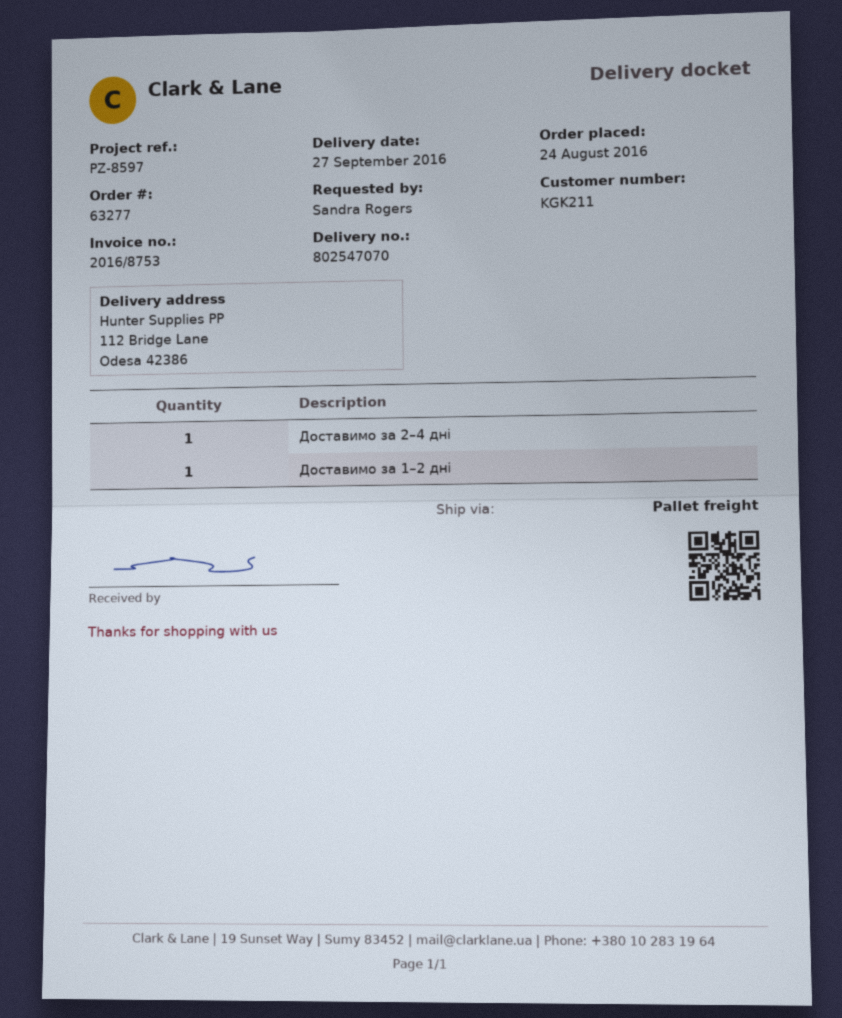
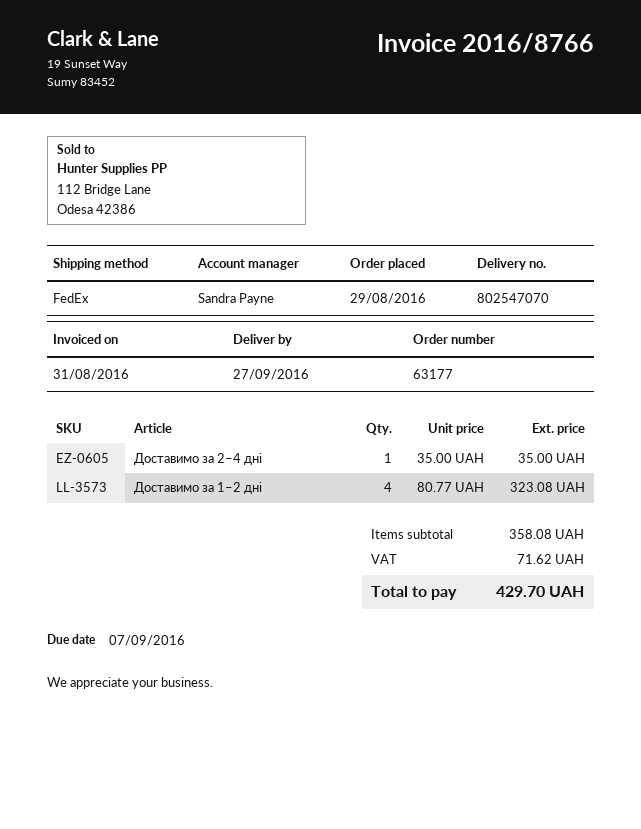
order number: 63277 -> 63177
order date: 2016-08-24 -> 2016-08-29
invoice number: 2016/8753 -> 2016/8766
shipping method: pallet freight -> FedEx
Доставимо за 1–2 дні: 1 -> 4

